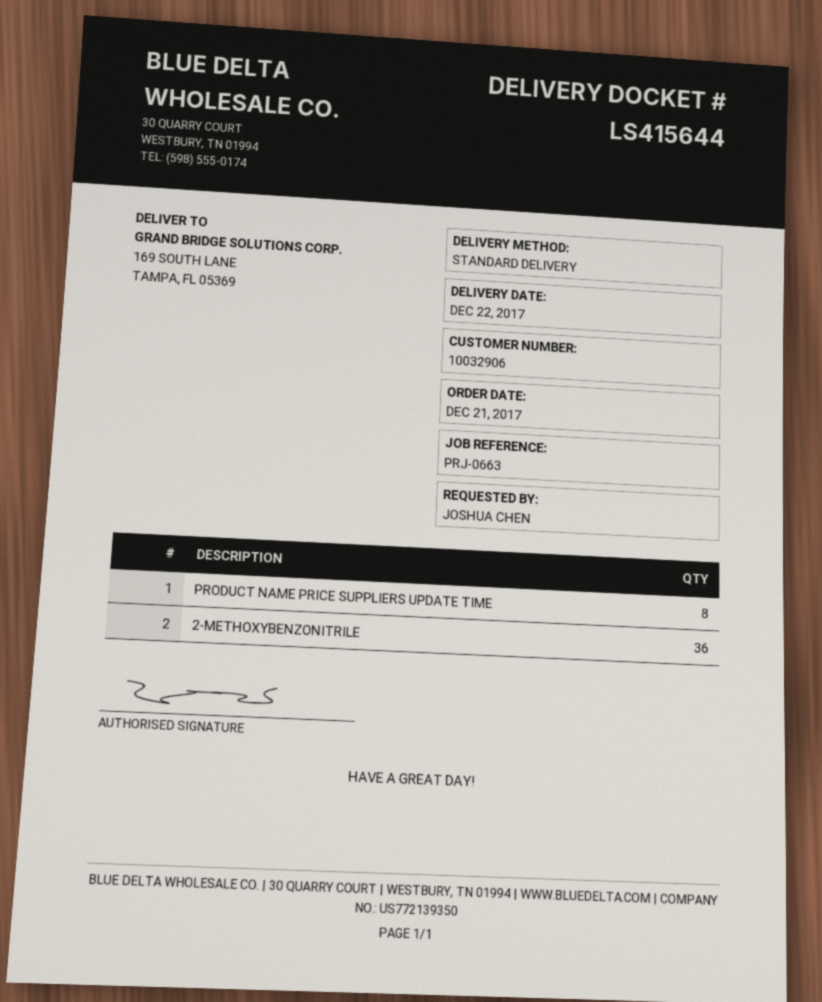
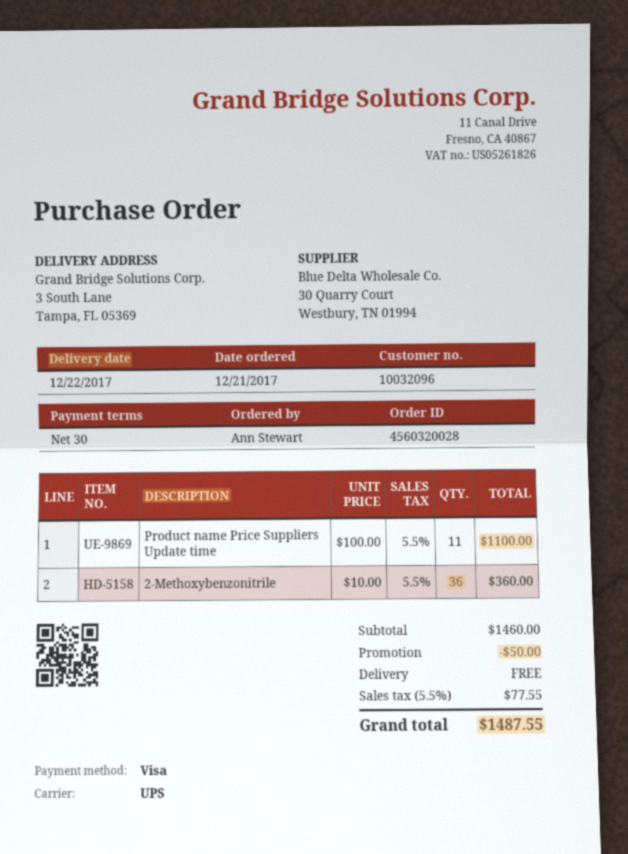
customer number: 10032906 -> 10032096
ordered by: JOSHUA CHEN -> Ann Stewart
shipping method: standard -> UPS
ship to: 169 SOUTH LANE, TAMPA, FL 05369 -> 3 South Lane, Tampa, FL 05369
PRODUCT NAME PRICE SUPPLIERS UPDATE TIME: 8 -> 11

